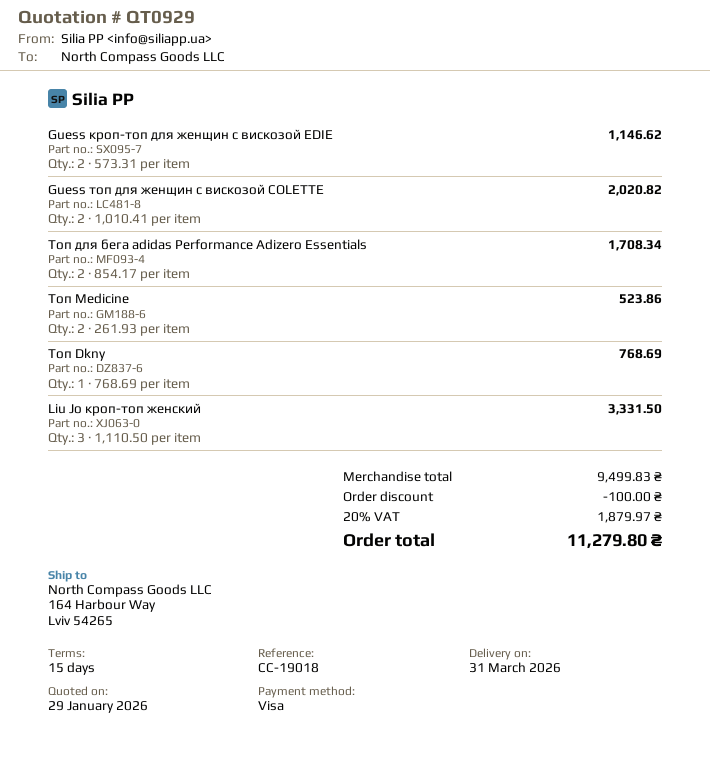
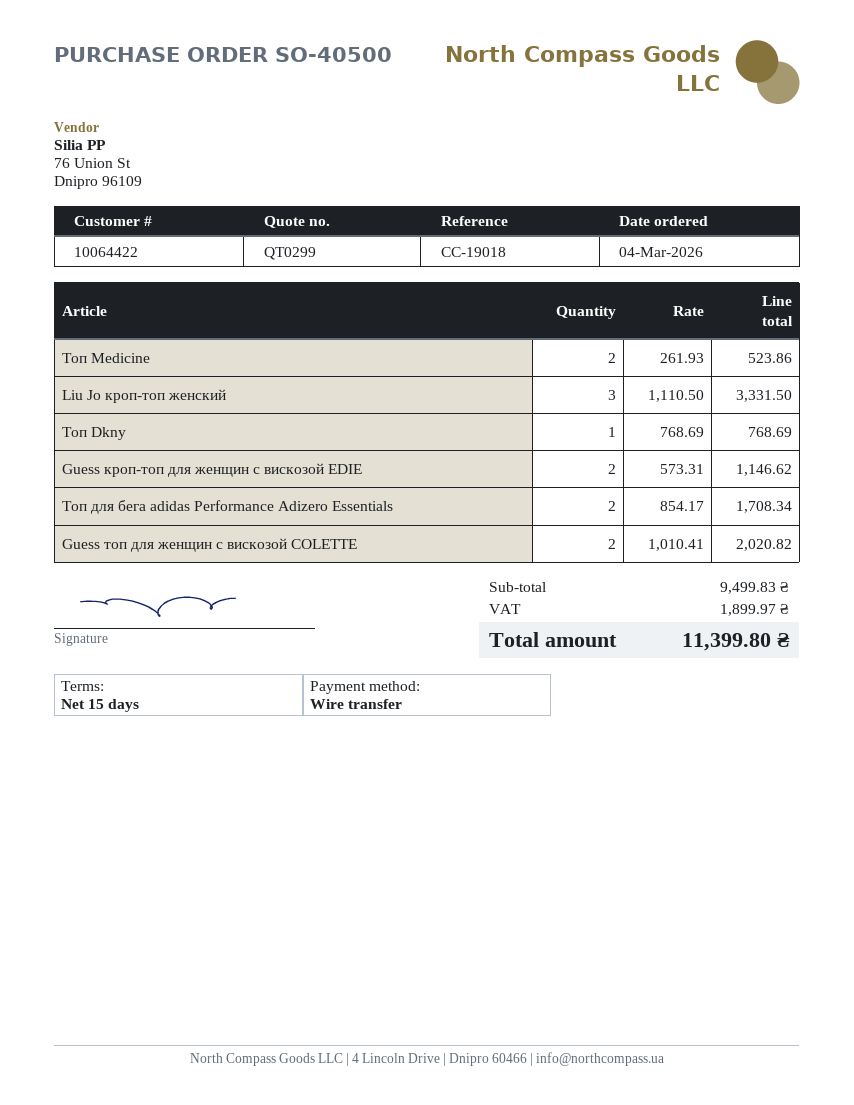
quote number: QT0929 -> QT0299
payment method: Visa -> bank transfer
discount: 100.00 -> none
tax: 1879.97 -> 1899.97
total: 11279.80 -> 11399.80

